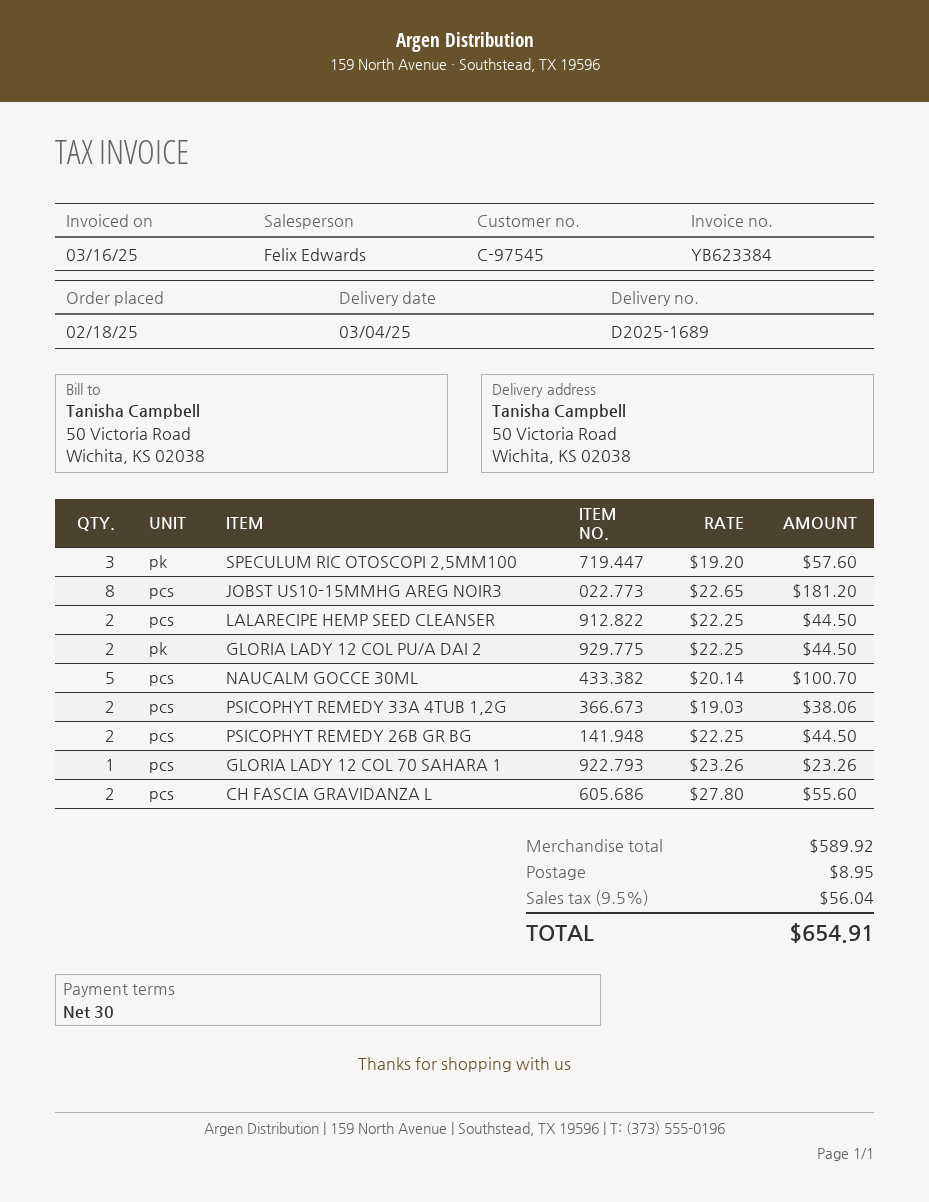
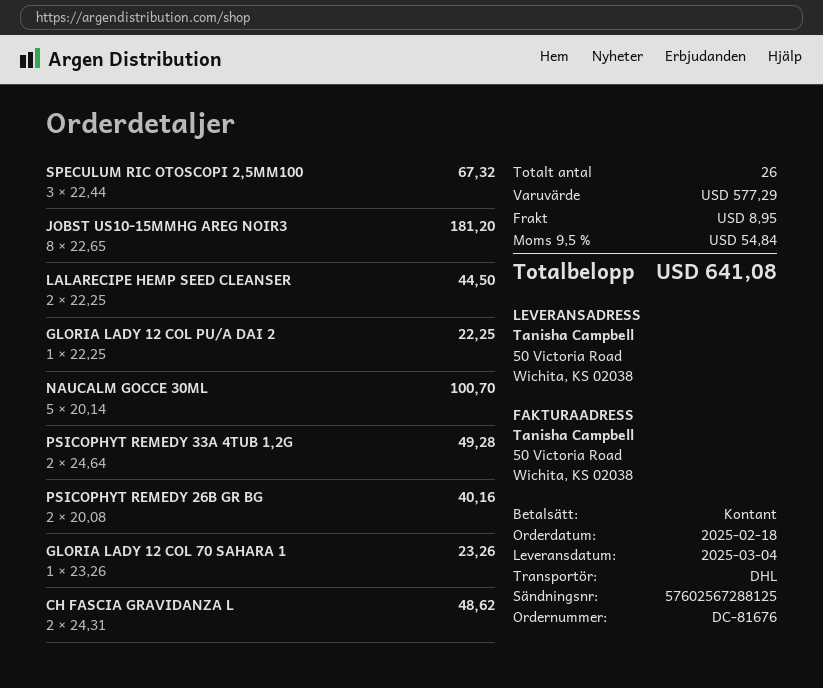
SPECULUM RIC OTOSCOPI 2,5MM100: 3 x 19.20 = 57.60 -> 3 x 22.44 = 67.32
GLORIA LADY 12 COL PU/A DAI 2: 2 x 22.25 = 44.50 -> 1 x 22.25 = 22.25
PSICOPHYT REMEDY 33A 4TUB 1,2G: 2 x 19.03 = 38.06 -> 2 x 24.64 = 49.28
PSICOPHYT REMEDY 26B GR BG: 2 x 22.25 = 44.50 -> 2 x 20.08 = 40.16
CH FASCIA GRAVIDANZA L: 2 x 27.80 = 55.60 -> 2 x 24.31 = 48.62
subtotal: 589.92 -> 577.29
tax: 9.5% = 56.04 -> 9.5% = 54.84
total: 654.91 -> 641.08

